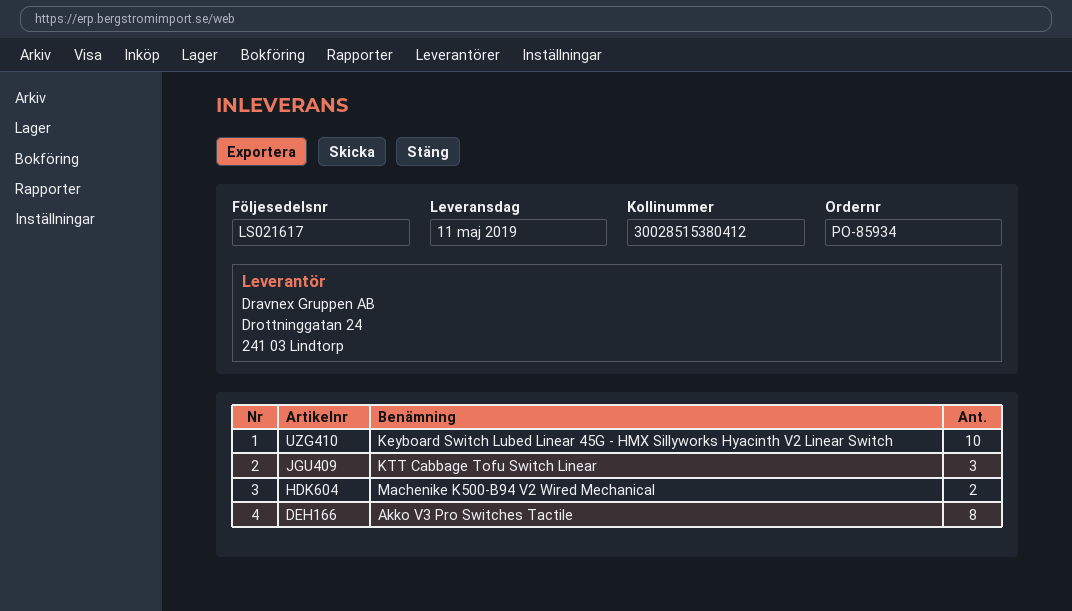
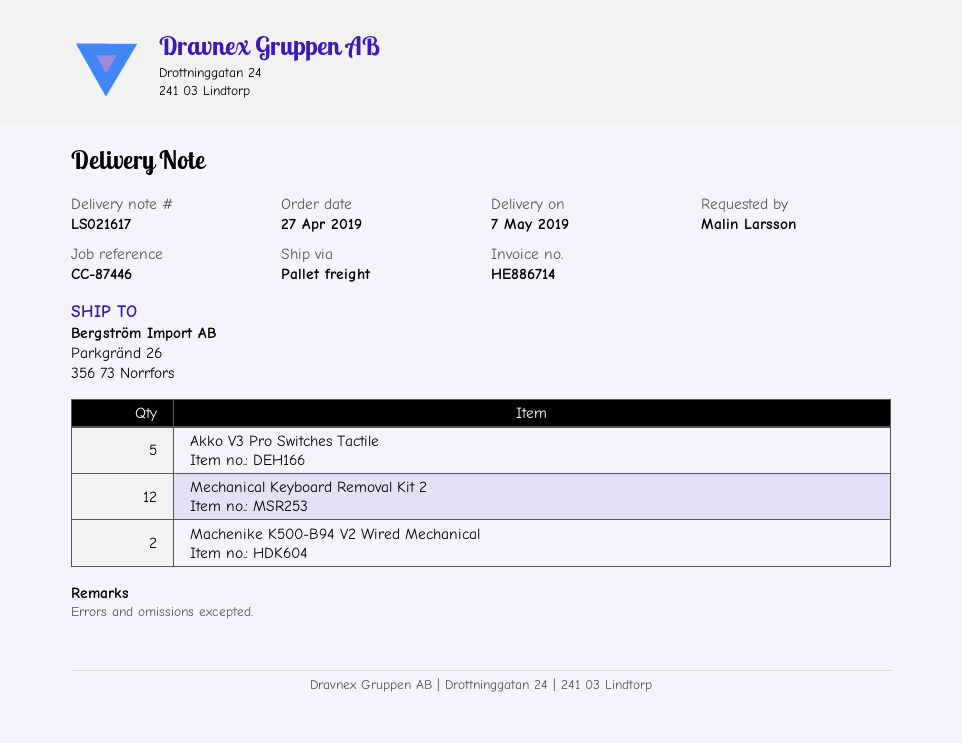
delivery date: 2019-05-11 -> 2019-05-07
Keyboard Switch Lubed Linear 45G - HMX Sillyworks Hyacinth V2 Linear Switch: 10 -> none
KTT Cabbage Tofu Switch Linear: 3 -> none
Akko V3 Pro Switches Tactile: 8 -> 5
Mechanical Keyboard Removal Kit 2: none -> 12

